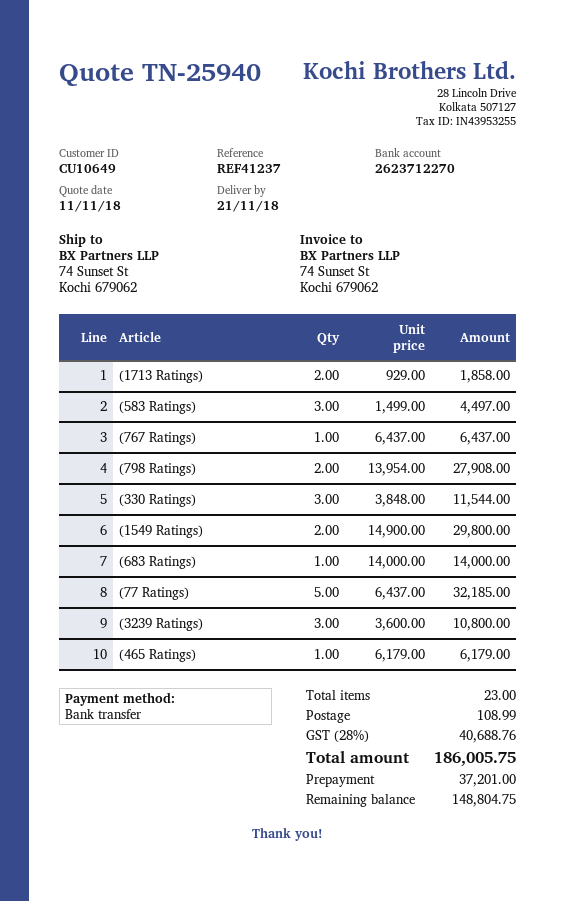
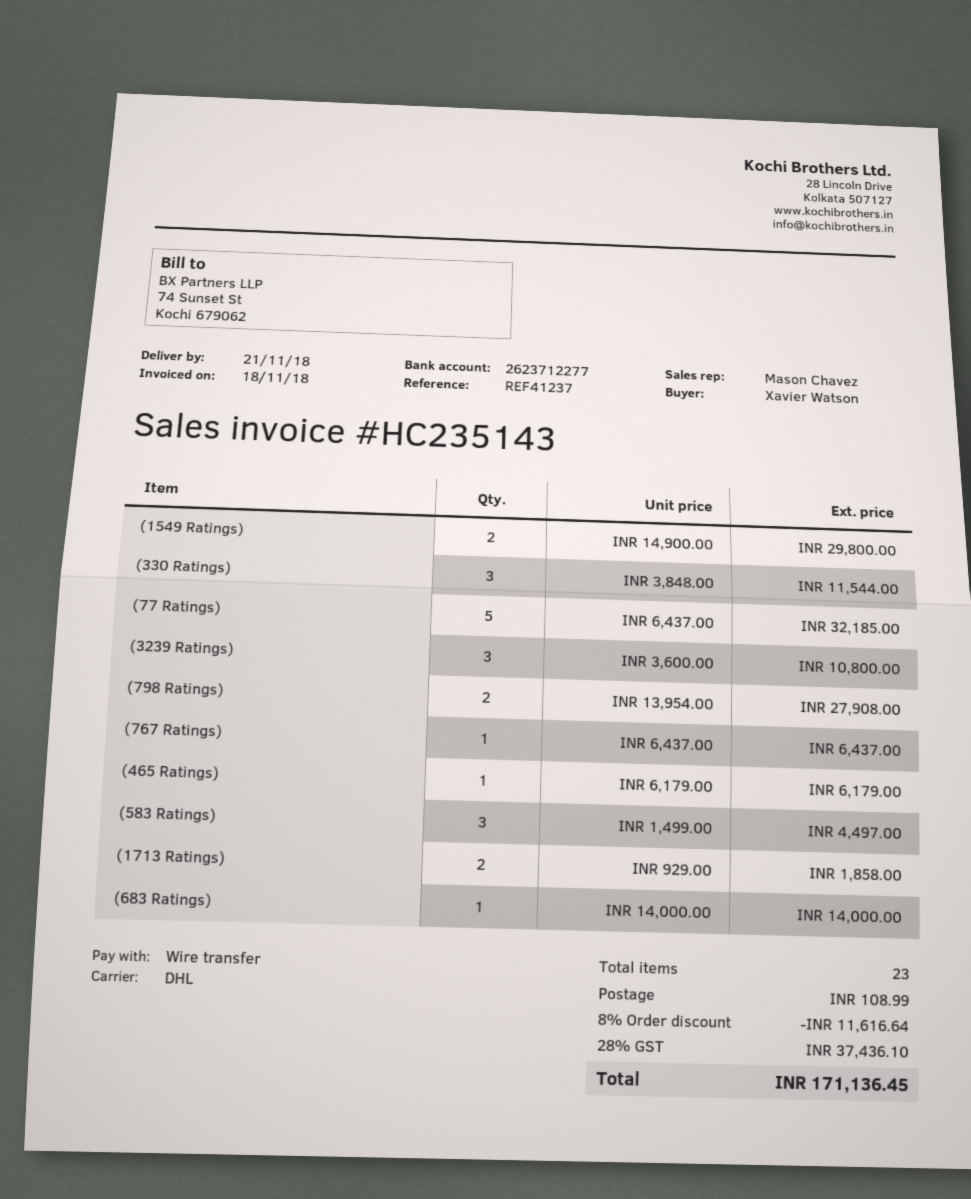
bank account: 2623712270 -> 2623712277
discount: none -> 8% = 11616.64
tax: 28% = 40688.76 -> 28% = 37436.10
total: 186005.75 -> 171136.45

